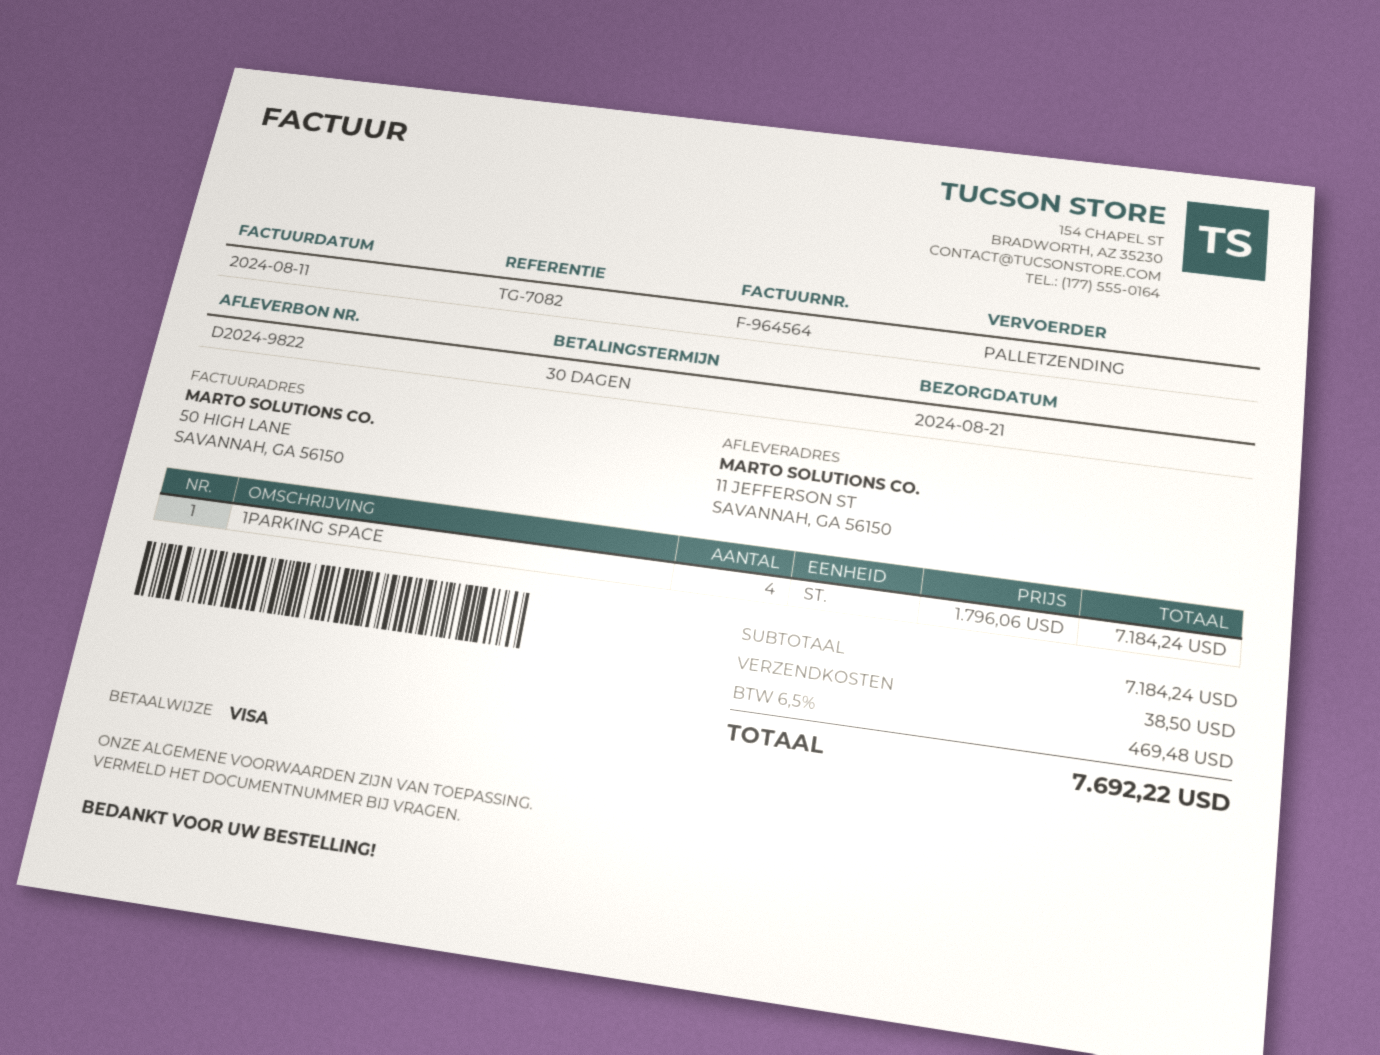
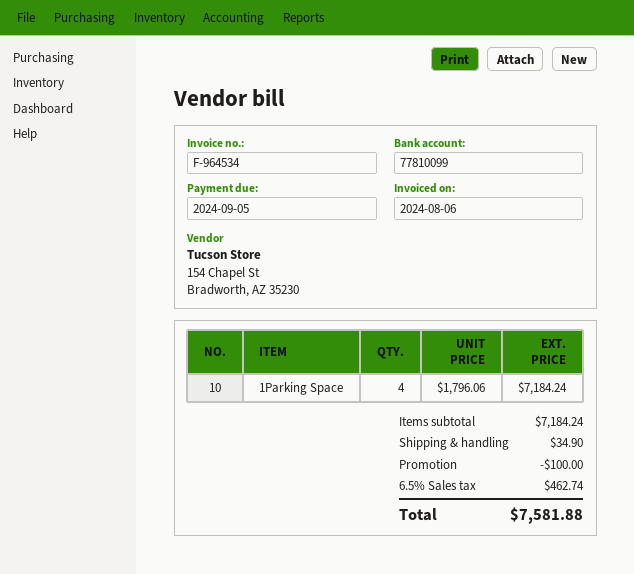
invoice number: F-964564 -> F-964534
invoice date: 2024-08-11 -> 2024-08-06
discount: none -> 100.00
shipping: 38.50 -> 34.90
tax: 6.5% = 469.48 -> 6.5% = 462.74
total: 7692.22 -> 7581.88

